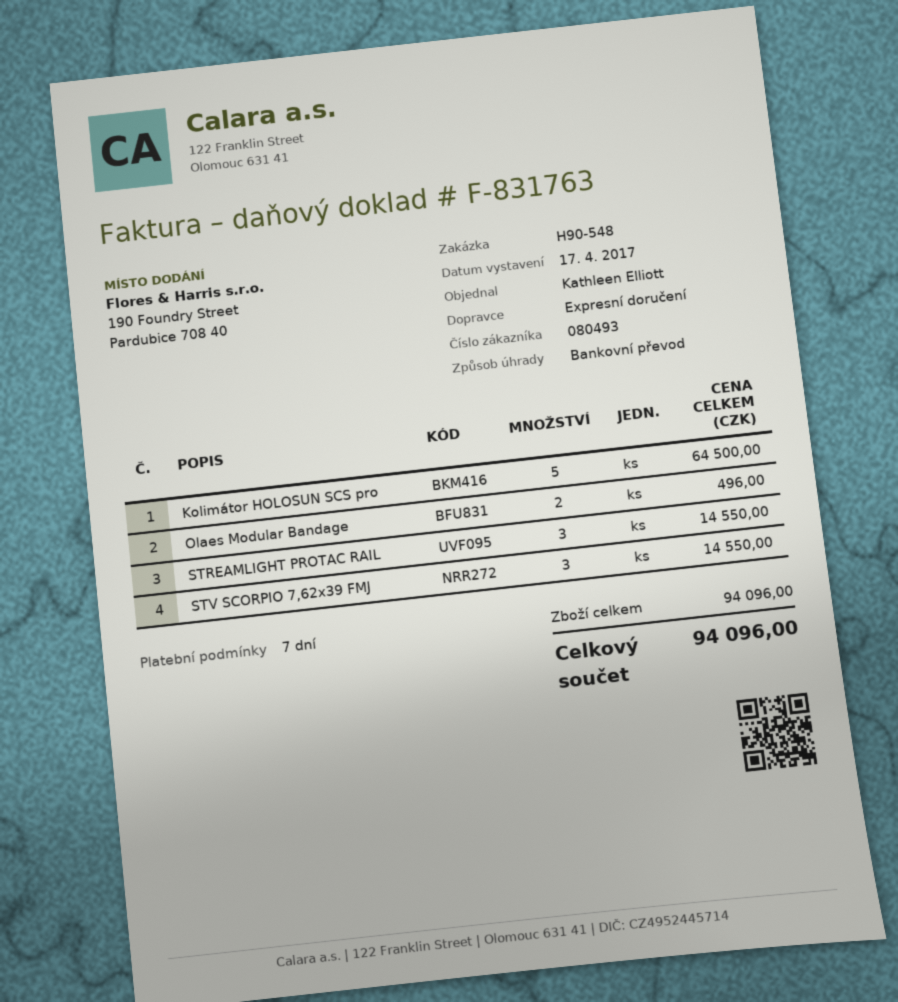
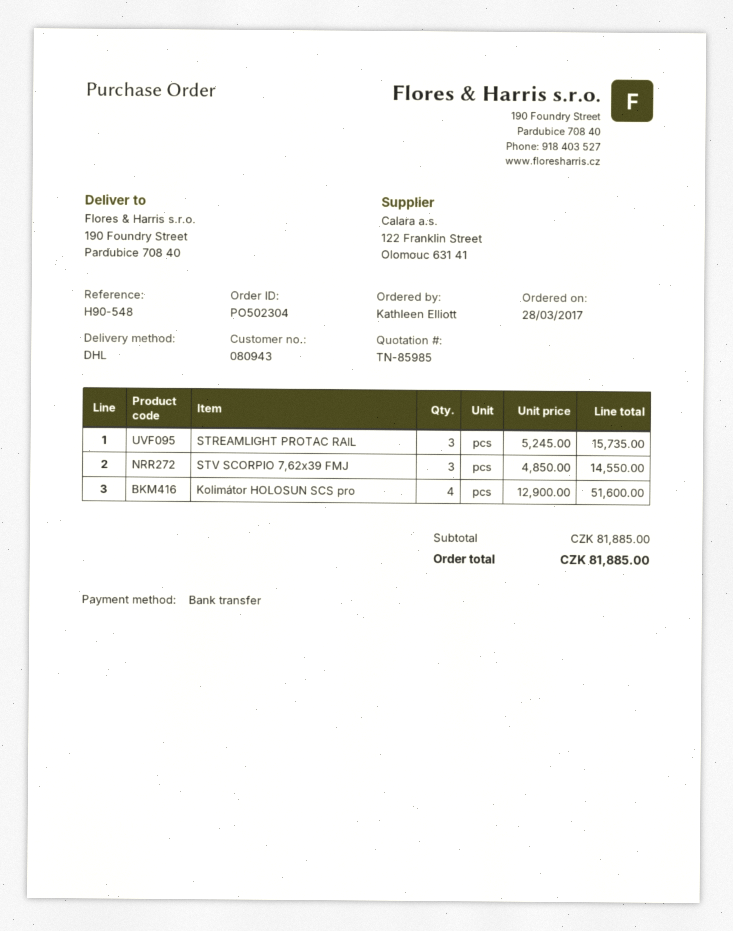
customer number: 080493 -> 080943
shipping method: express -> DHL
Kolimátor HOLOSUN SCS pro: 5 for 64500.00 -> 4 for 51600.00
Olaes Modular Bandage: 2 for 496.00 -> none
STREAMLIGHT PROTAC RAIL: 3 for 14550.00 -> 3 for 15735.00
subtotal: 94096.00 -> 81885.00
total: 94096.00 -> 81885.00

